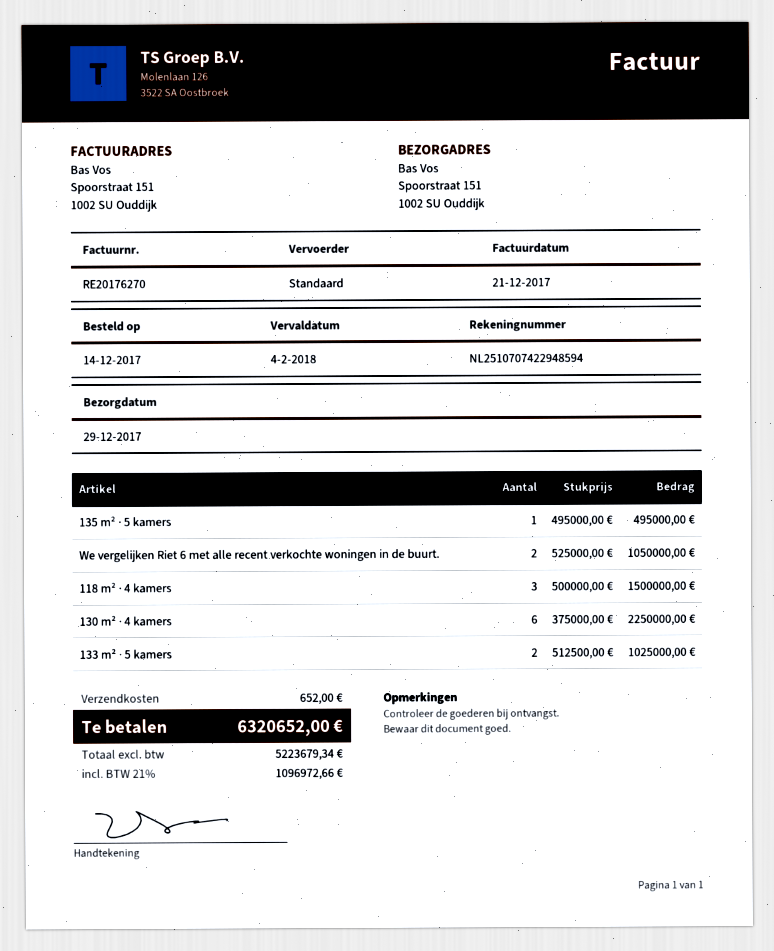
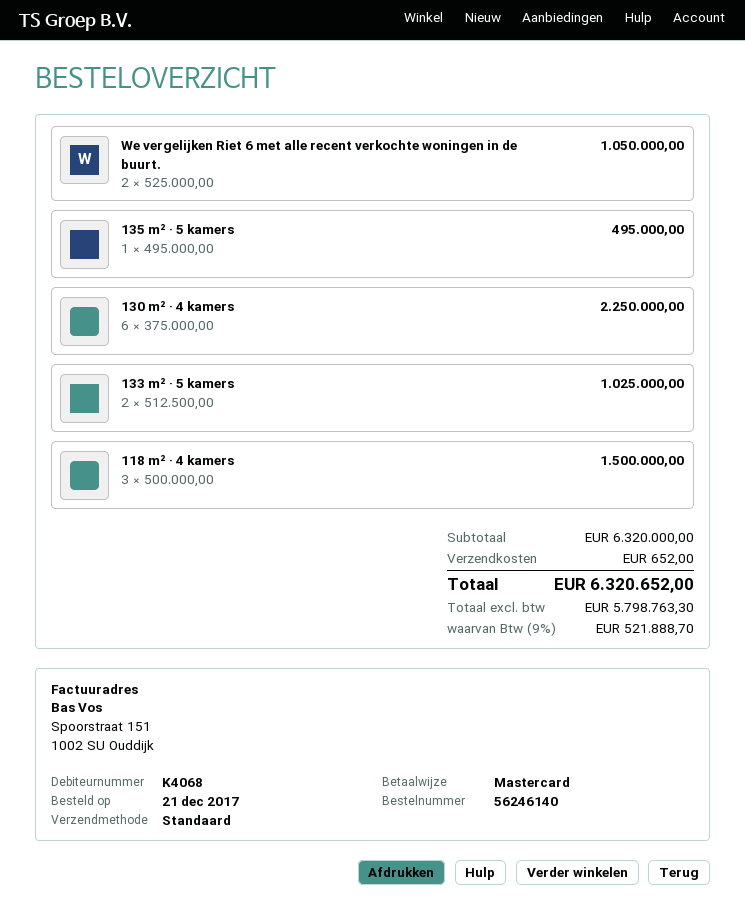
order date: 2017-12-14 -> 2017-12-21
net: 5223679.34 -> 5798763.30
tax: 21% = 1096972.66 -> 9% = 521888.70

